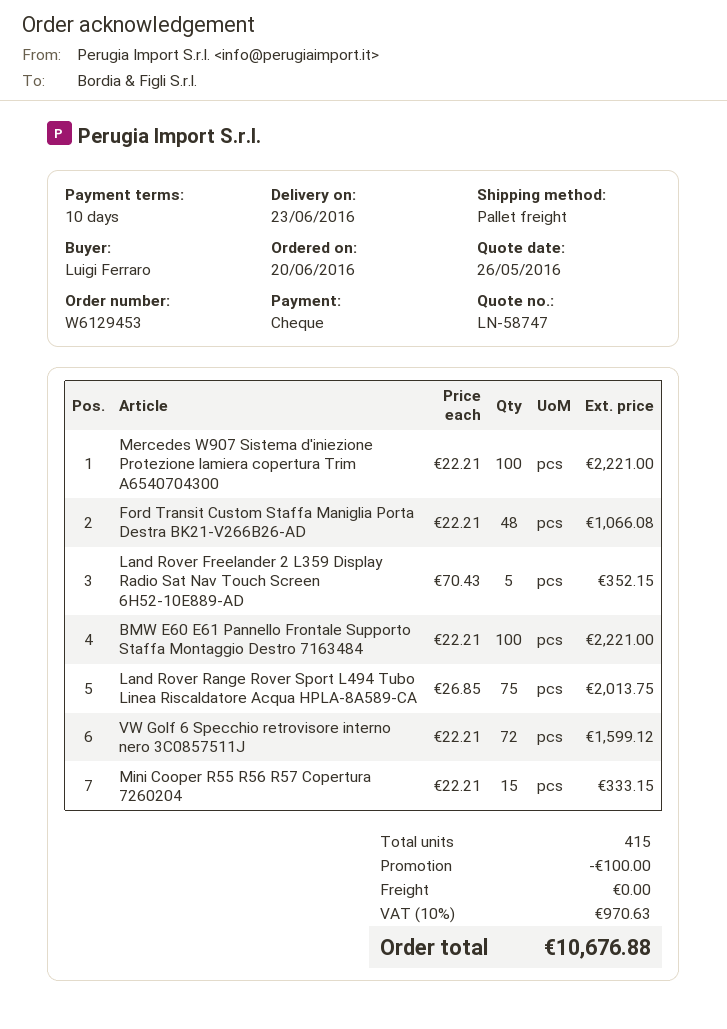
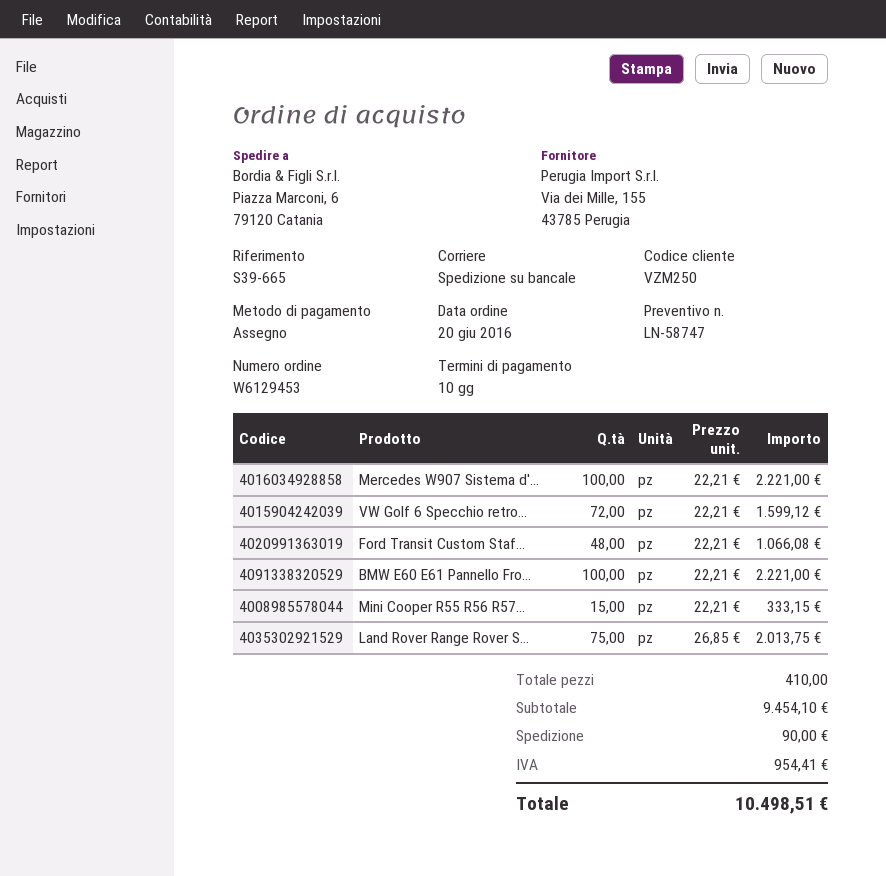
Land Rover Freelander 2 L359 Display Radio Sat Nav Touch Screen 6H52-10E889-AD: 5 x 70.43 = 352.15 -> none
total quantity: 415 -> 410
discount: 100.00 -> none
shipping: 0.00 -> 90.00
tax: 970.63 -> 954.41
total: 10676.88 -> 10498.51

